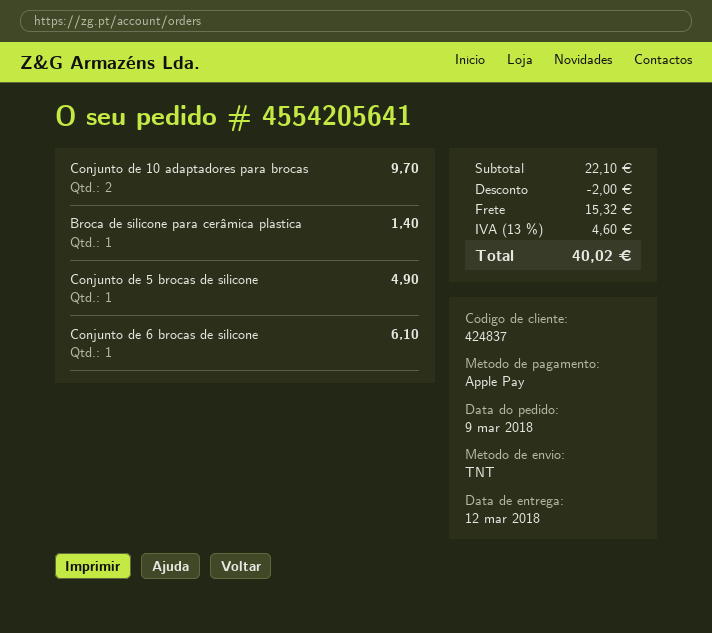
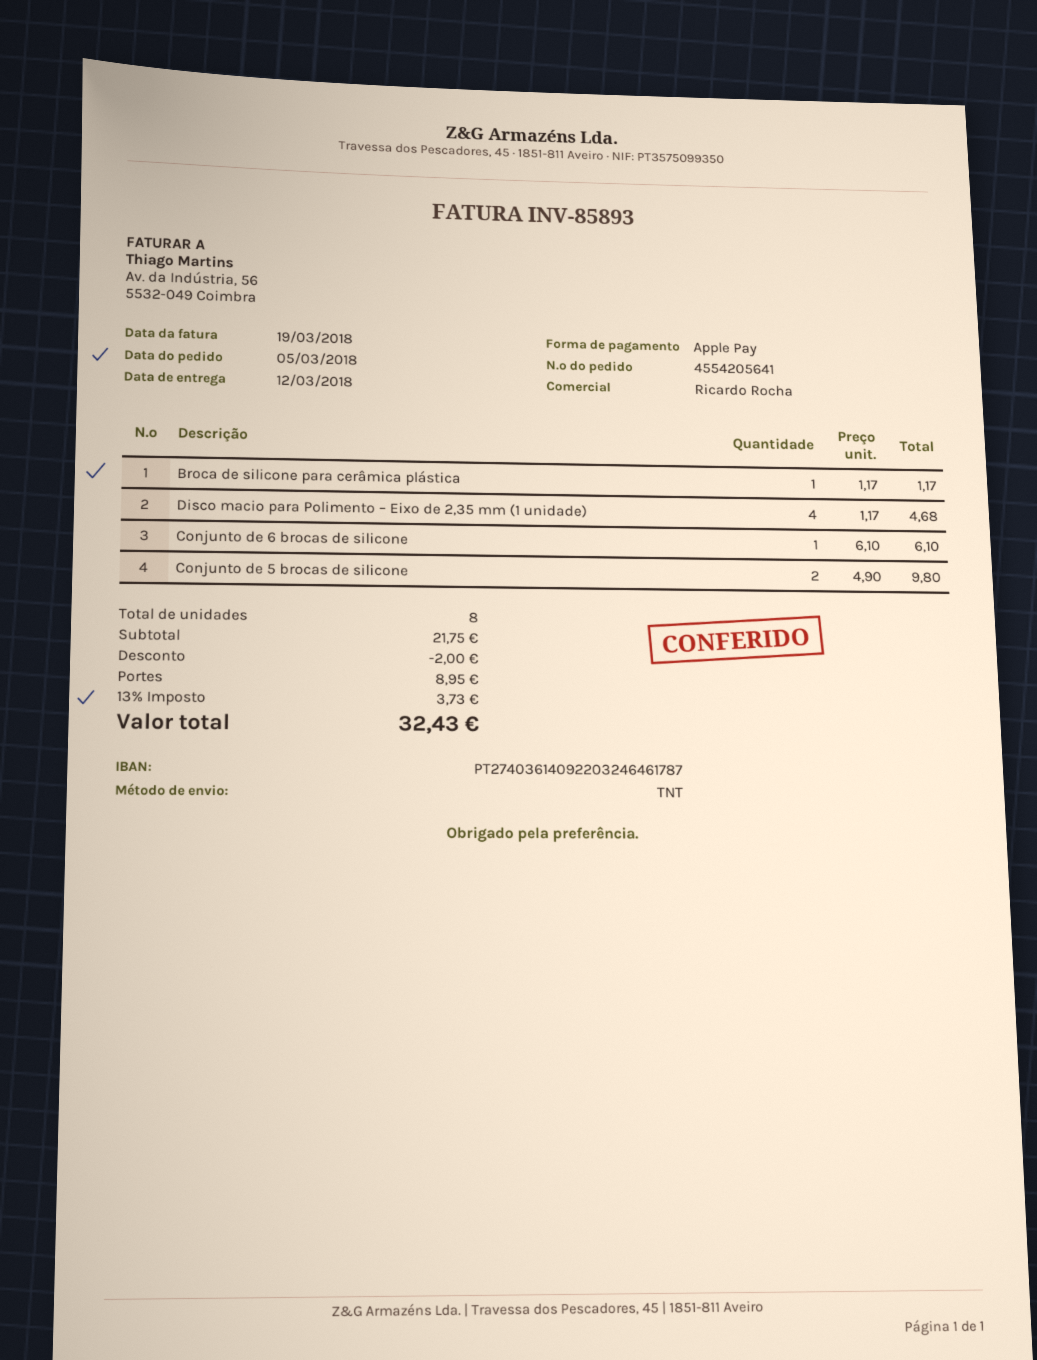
order date: 2018-03-09 -> 2018-03-05
Conjunto de 10 adaptadores para brocas: 2 for 9.70 -> none
Broca de silicone para cerâmica plástica: 1 for 1.40 -> 1 for 1.17
Conjunto de 5 brocas de silicone: 1 for 4.90 -> 2 for 9.80
Disco macio para Polimento – Eixo de 2,35 mm (1 unidade): none -> 4 for 4.68
subtotal: 22.10 -> 21.75
shipping: 15.32 -> 8.95
tax: 13% = 4.60 -> 13% = 3.73
total: 40.02 -> 32.43

